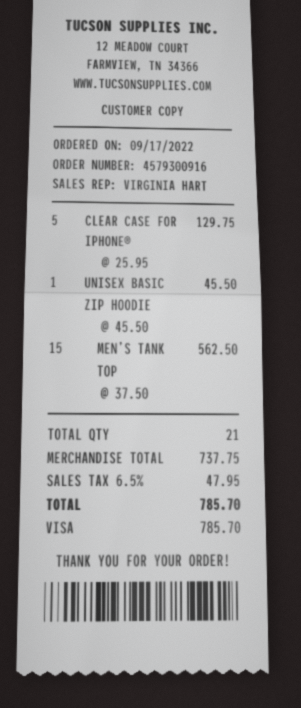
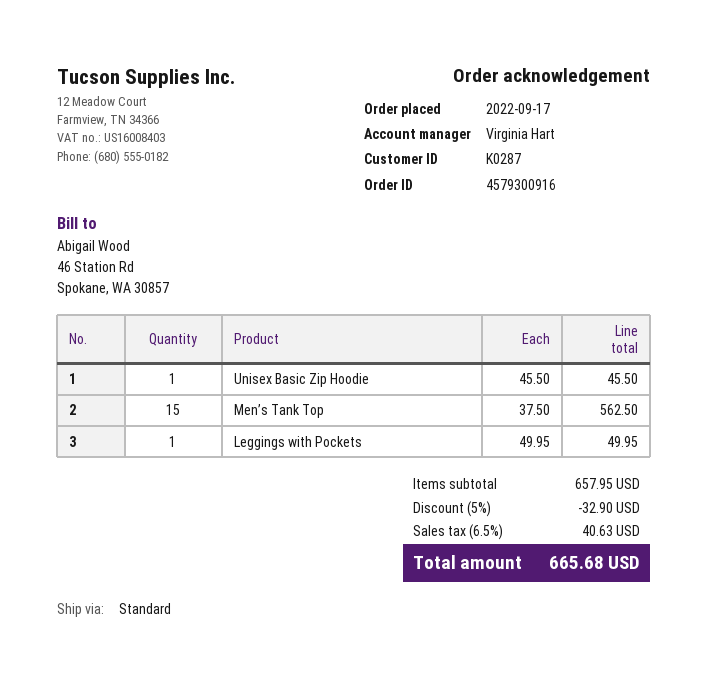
CLEAR CASE FOR IPHONE®: 5 x 25.95 = 129.75 -> none
Leggings with Pockets: none -> 1 x 49.95 = 49.95
subtotal: 737.75 -> 657.95
discount: none -> 5% = 32.90
tax: 6.5% = 47.95 -> 6.5% = 40.63
total: 785.70 -> 665.68

